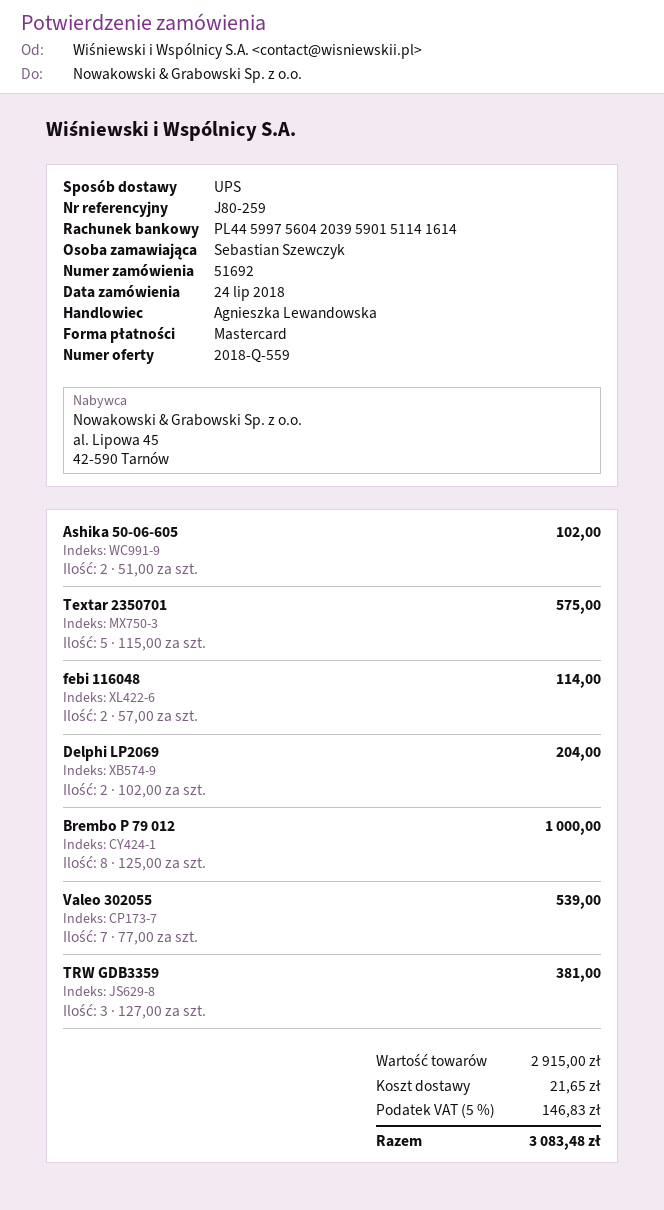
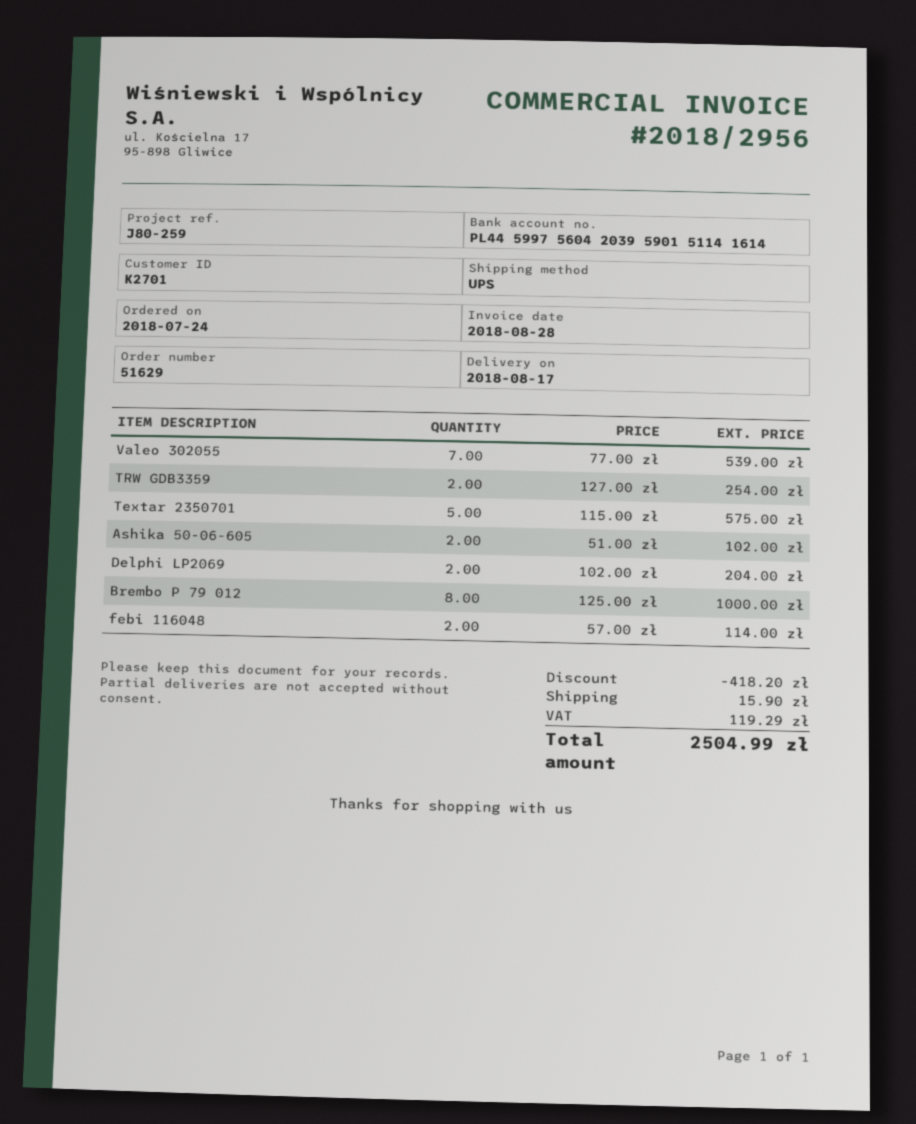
order number: 51692 -> 51629
TRW GDB3359: 3 x 127.00 = 381.00 -> 2 x 127.00 = 254.00
discount: none -> 418.20
shipping: 21.65 -> 15.90
tax: 146.83 -> 119.29
total: 3083.48 -> 2504.99

